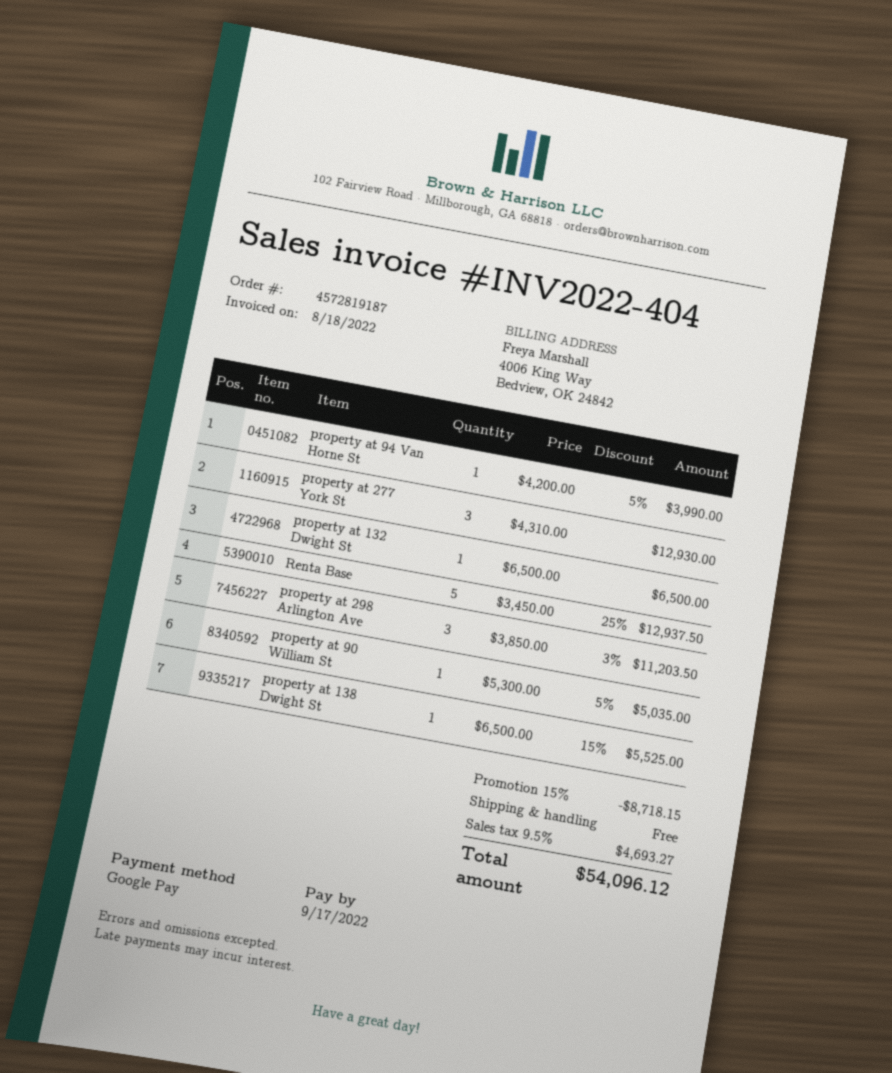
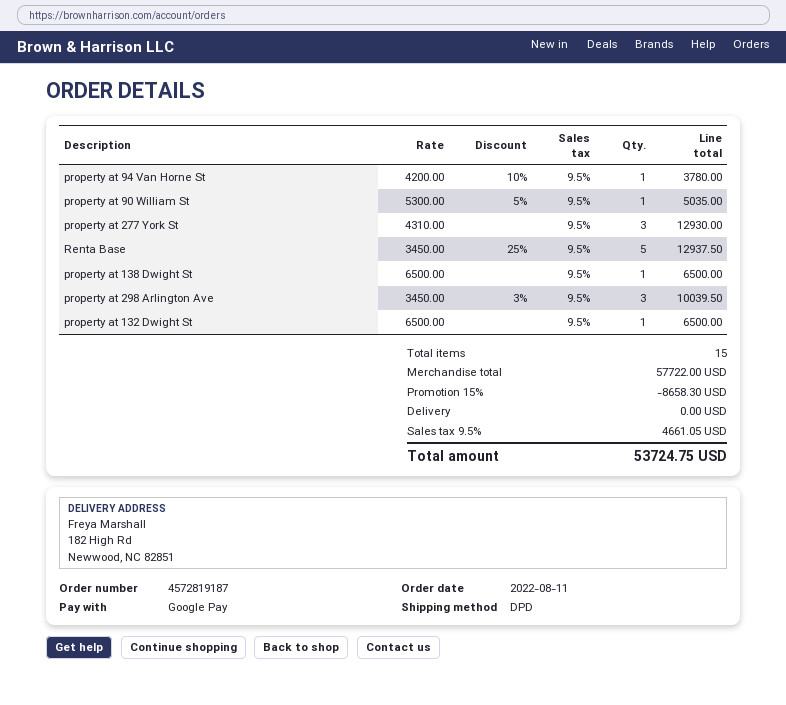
property at 94 Van Horne St: 1 x 4200.00 - 5% = 3990.00 -> 1 x 4200.00 - 10% = 3780.00
property at 298 Arlington Ave: 3 x 3850.00 - 3% = 11203.50 -> 3 x 3450.00 - 3% = 10039.50
property at 138 Dwight St: 1 x 6500.00 - 15% = 5525.00 -> 1 x 6500.00 = 6500.00
discount: 15% = 8718.15 -> 15% = 8658.30
tax: 9.5% = 4693.27 -> 9.5% = 4661.05
total: 54096.12 -> 53724.75

